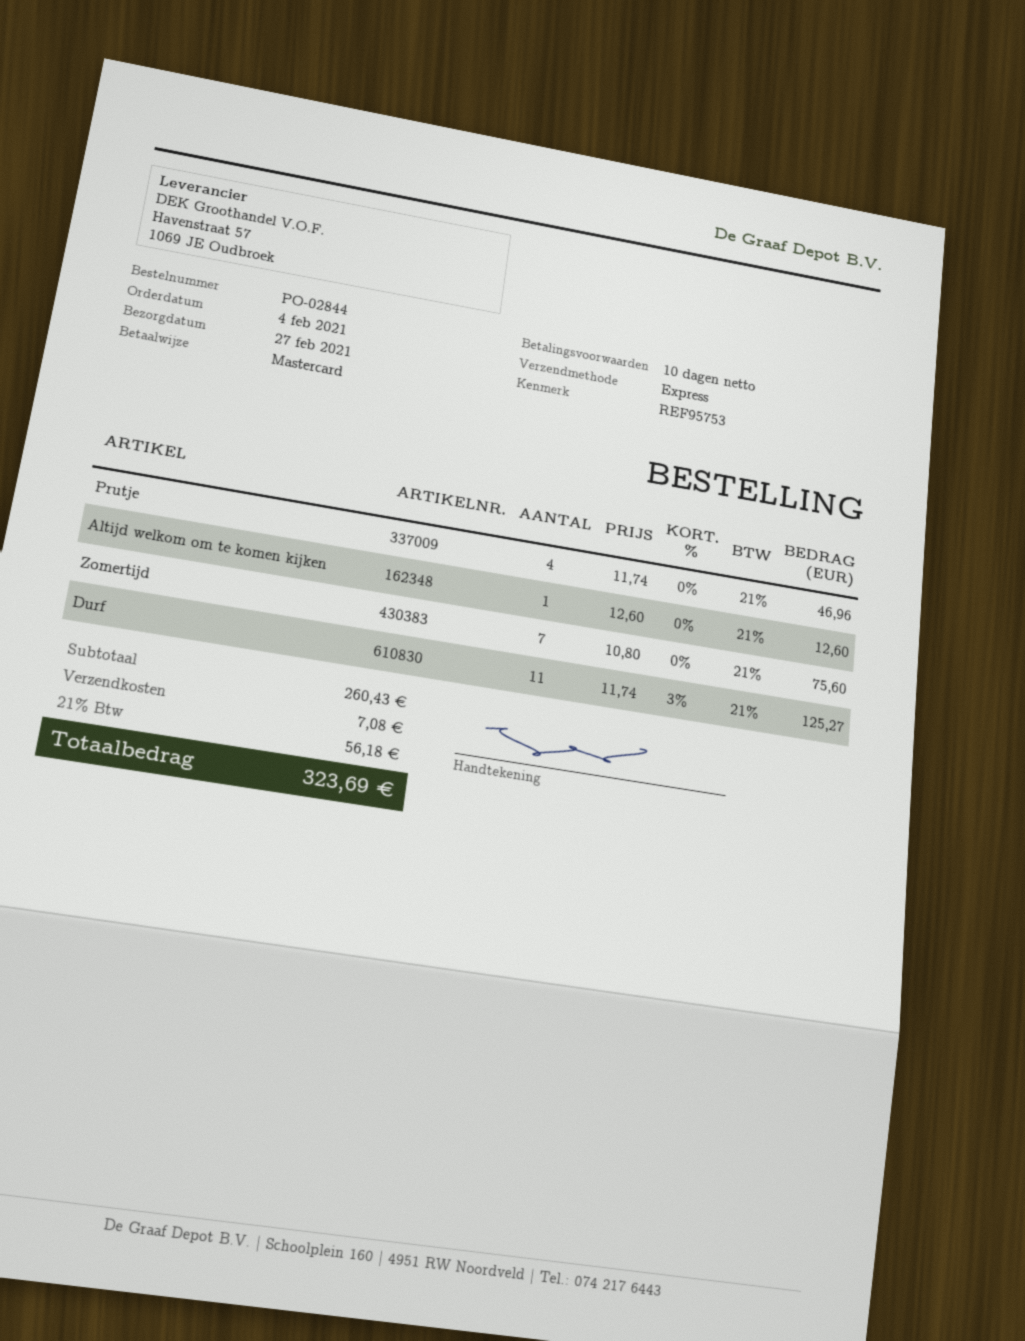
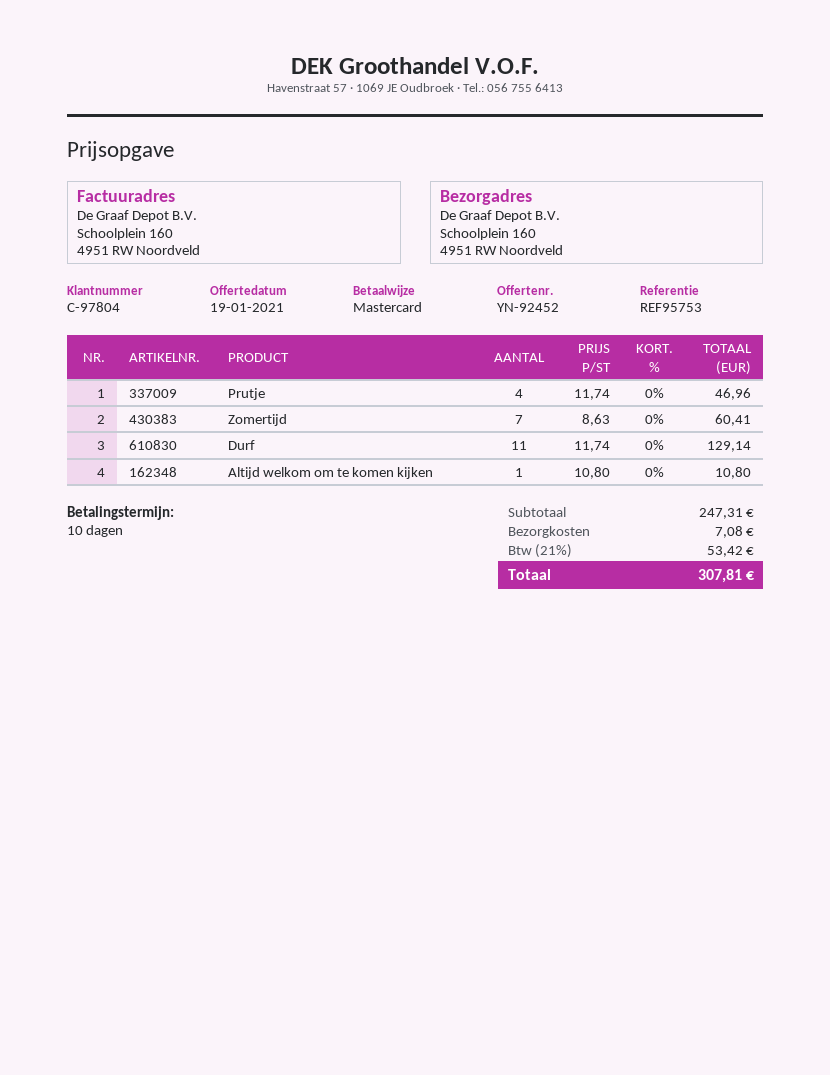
Altijd welkom om te komen kijken: 1 x 12.60 = 12.60 -> 1 x 10.80 = 10.80
Zomertijd: 7 x 10.80 = 75.60 -> 7 x 8.63 = 60.41
Durf: 11 x 11.74 - 3% = 125.27 -> 11 x 11.74 = 129.14
subtotal: 260.43 -> 247.31
tax: 21% = 56.18 -> 21% = 53.42
total: 323.69 -> 307.81

